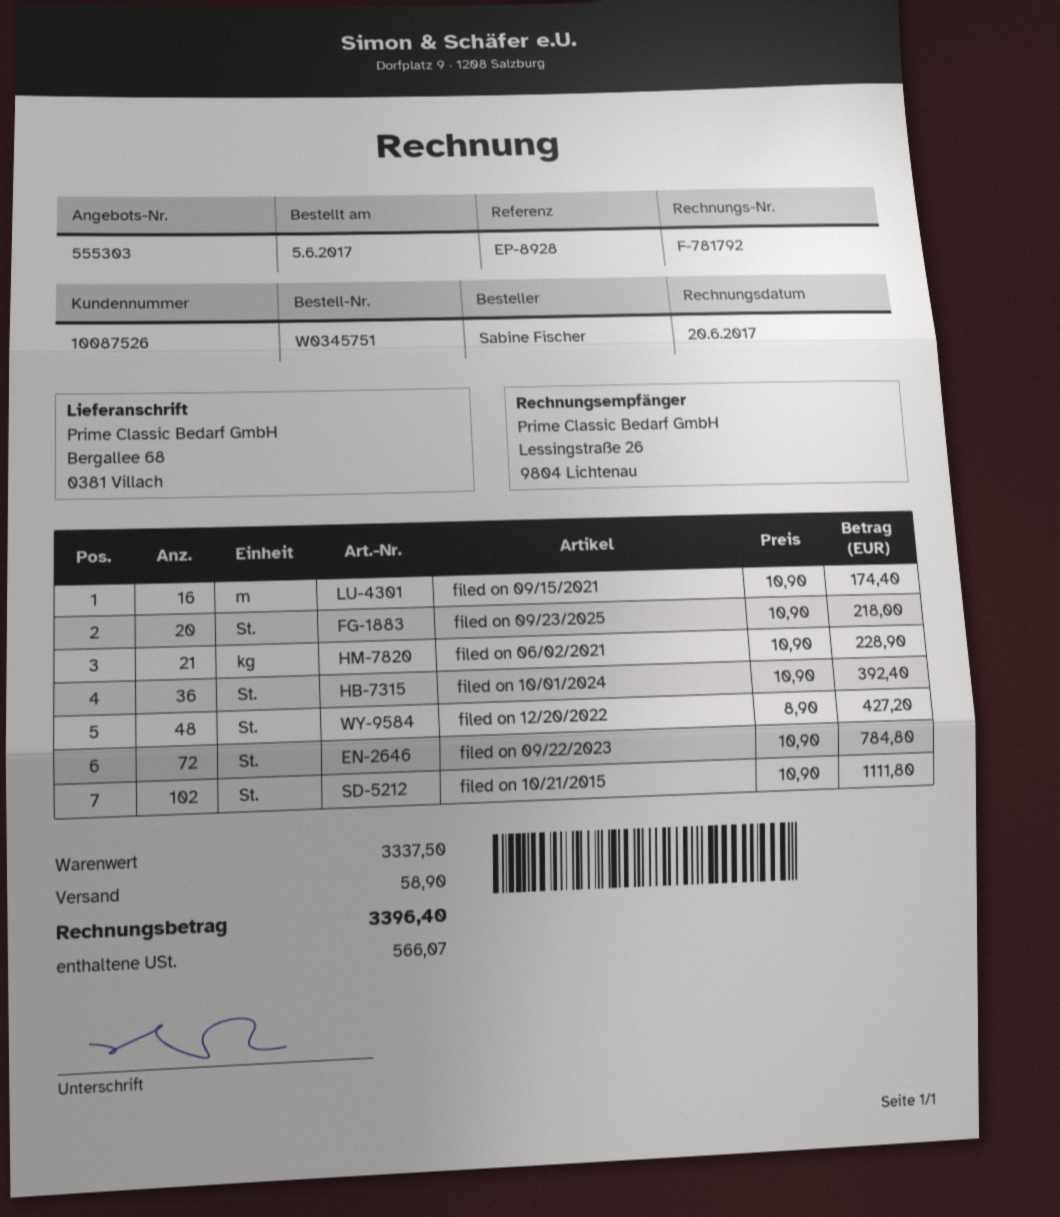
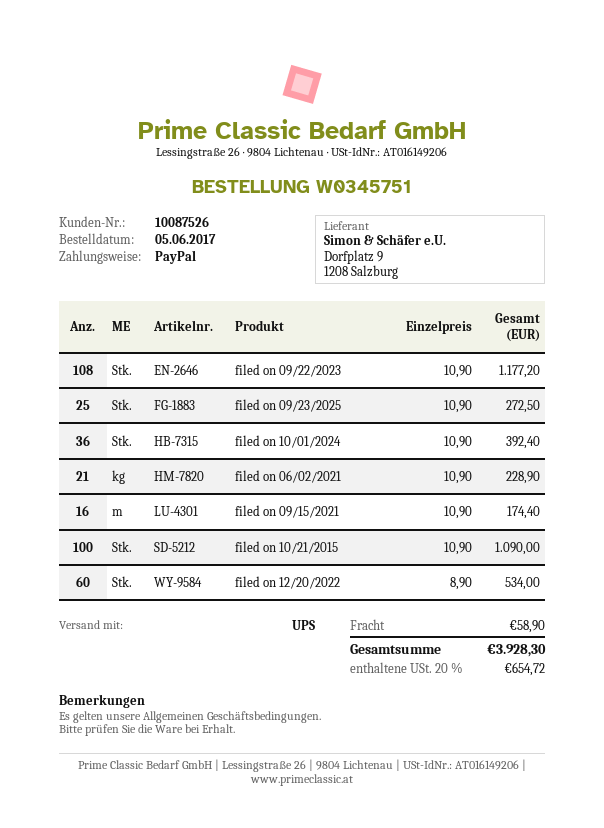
filed on 09/23/2025: 20 x 10.90 = 218.00 -> 25 x 10.90 = 272.50
filed on 12/20/2022: 48 x 8.90 = 427.20 -> 60 x 8.90 = 534.00
filed on 09/22/2023: 72 x 10.90 = 784.80 -> 108 x 10.90 = 1177.20
filed on 10/21/2015: 102 x 10.90 = 1111.80 -> 100 x 10.90 = 1090.00
tax: 566.07 -> 654.72
total: 3396.40 -> 3928.30

